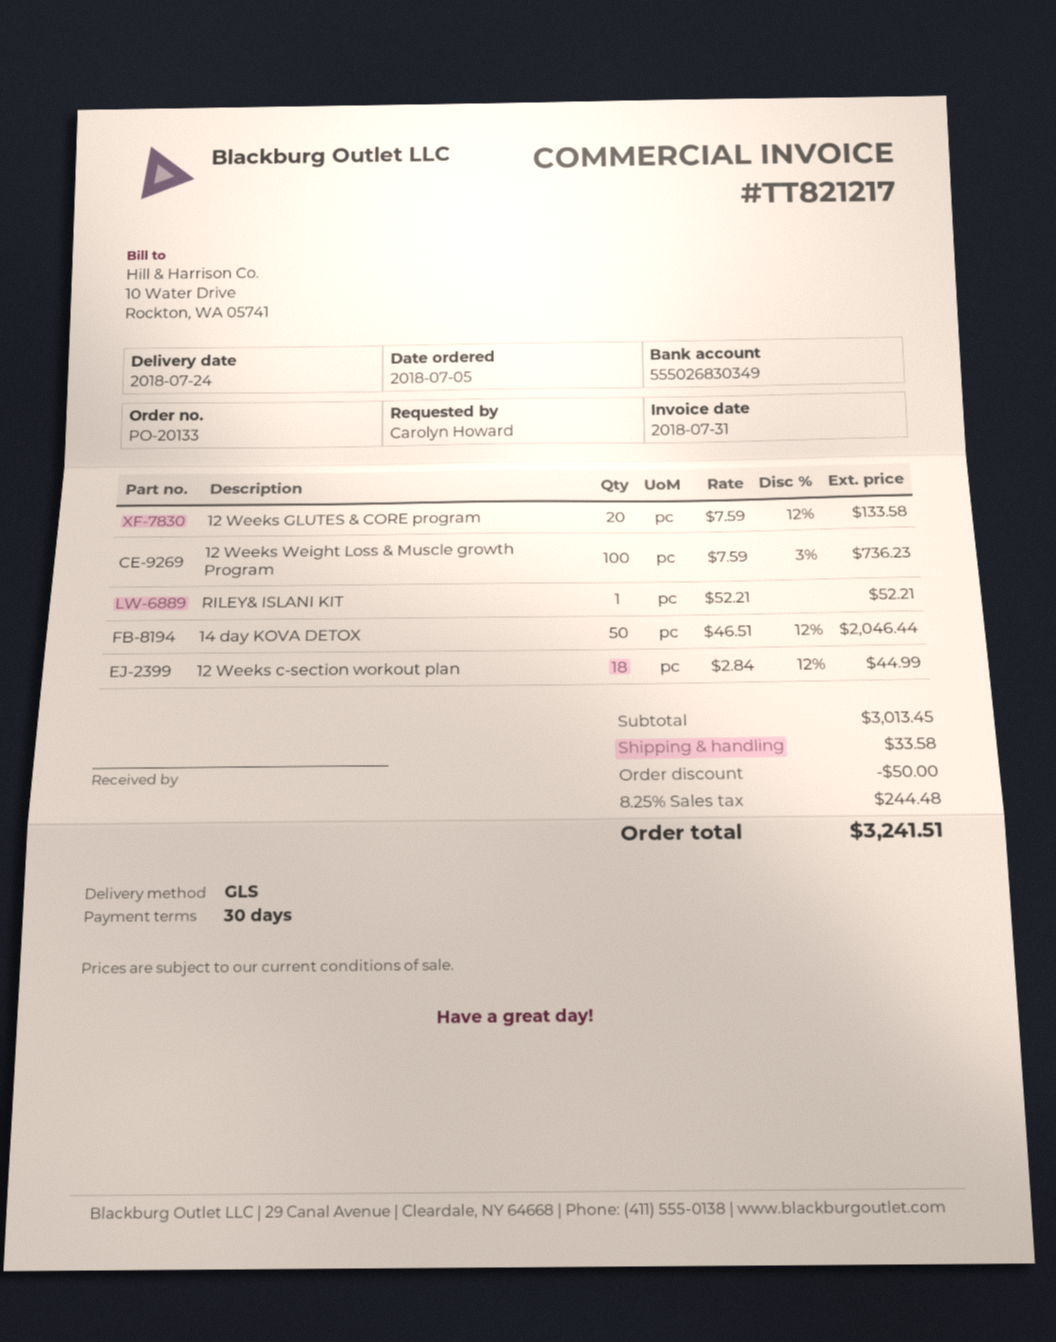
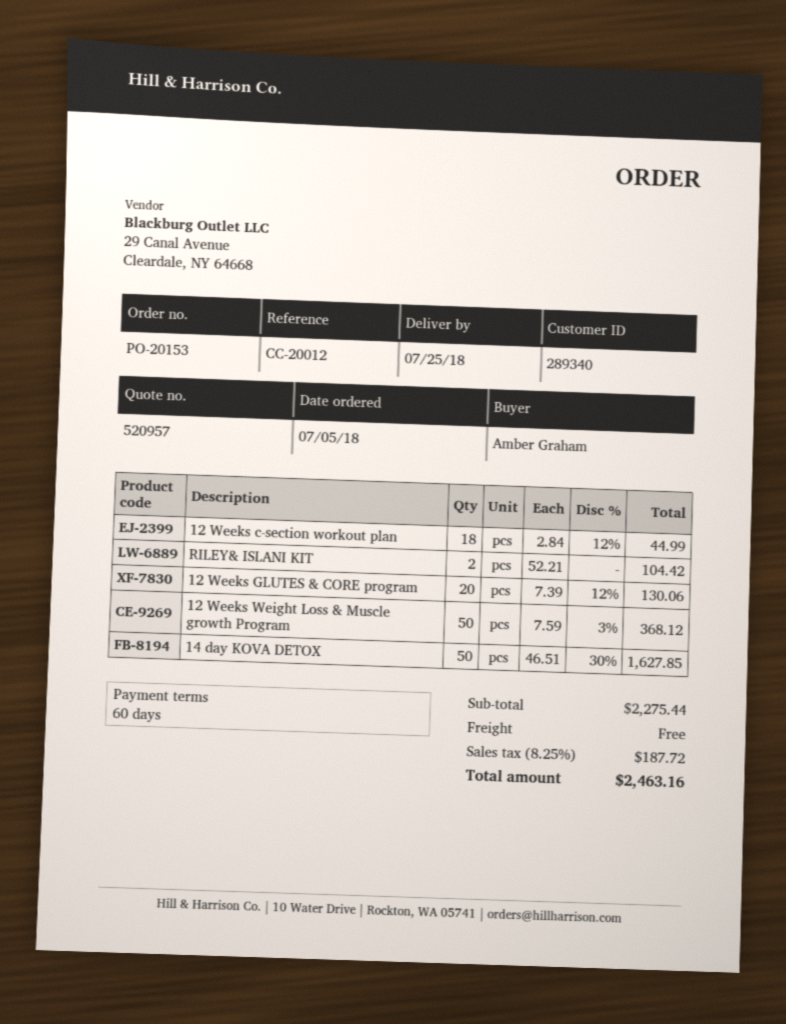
order number: PO-20133 -> PO-20153
delivery date: 2018-07-24 -> 2018-07-25
payment terms: 30 days -> 60 days
ordered by: Carolyn Howard -> Amber Graham
12 Weeks GLUTES & CORE program: 20 x 7.59 - 12% = 133.58 -> 20 x 7.39 - 12% = 130.06
12 Weeks Weight Loss & Muscle growth Program: 100 x 7.59 - 3% = 736.23 -> 50 x 7.59 - 3% = 368.12
RILEY& ISLANI KIT: 1 x 52.21 = 52.21 -> 2 x 52.21 = 104.42
14 day KOVA DETOX: 50 x 46.51 - 12% = 2046.44 -> 50 x 46.51 - 30% = 1627.85
subtotal: 3013.45 -> 2275.44
discount: 50.00 -> none
shipping: 33.58 -> 0.00
tax: 8.25% = 244.48 -> 8.25% = 187.72
total: 3241.51 -> 2463.16

